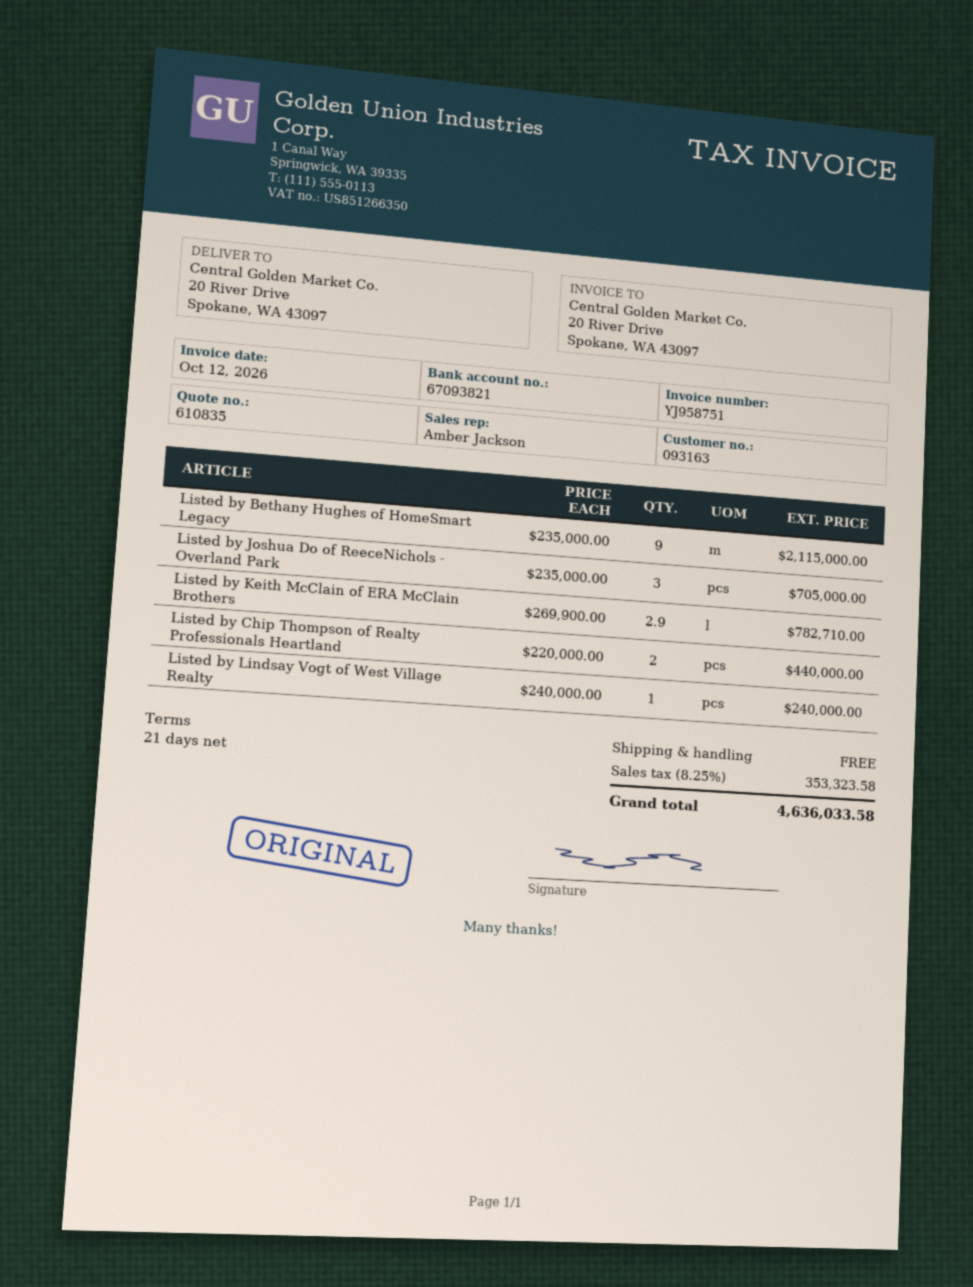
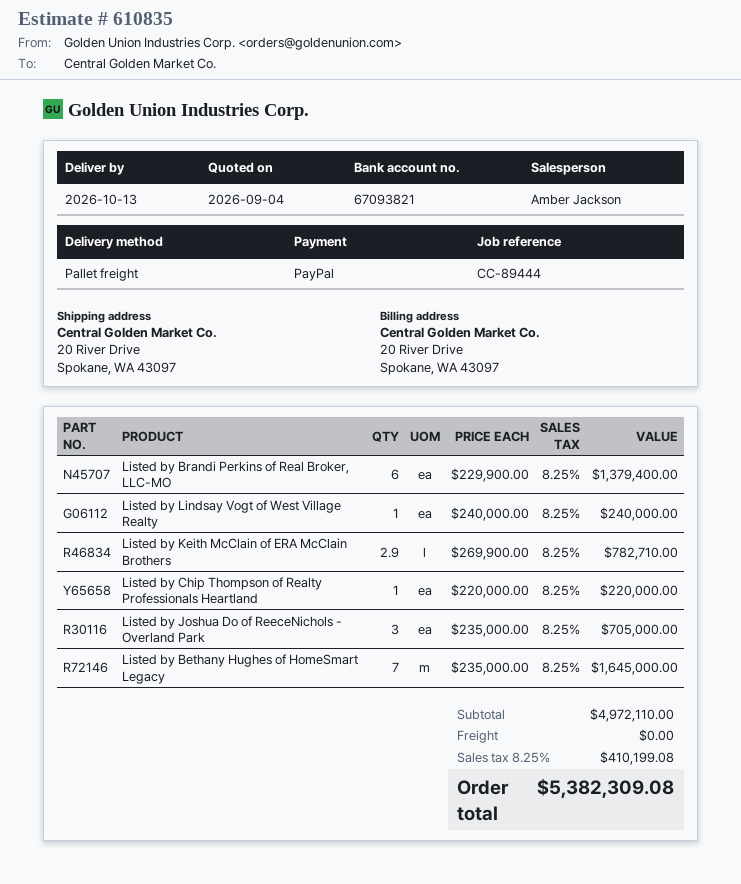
Listed by Bethany Hughes of HomeSmart Legacy: 9 x 235000.00 = 2115000.00 -> 7 x 235000.00 = 1645000.00
Listed by Chip Thompson of Realty Professionals Heartland: 2 x 220000.00 = 440000.00 -> 1 x 220000.00 = 220000.00
Listed by Brandi Perkins of Real Broker, LLC-MO: none -> 6 x 229900.00 = 1379400.00
tax: 8.25% = 353323.58 -> 8.25% = 410199.08
total: 4636033.58 -> 5382309.08

